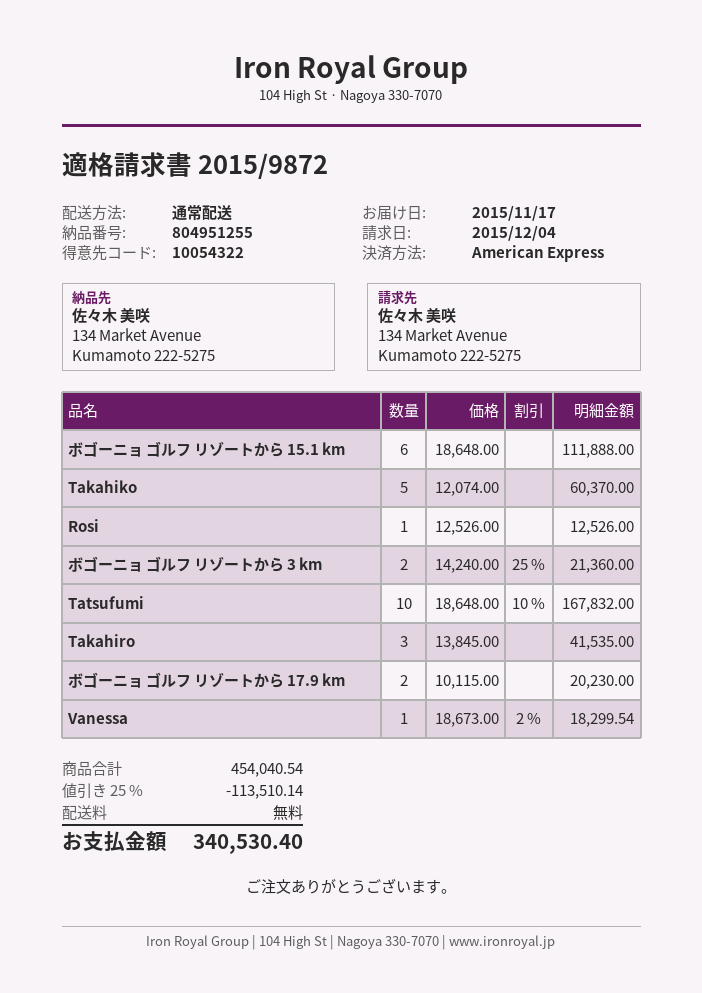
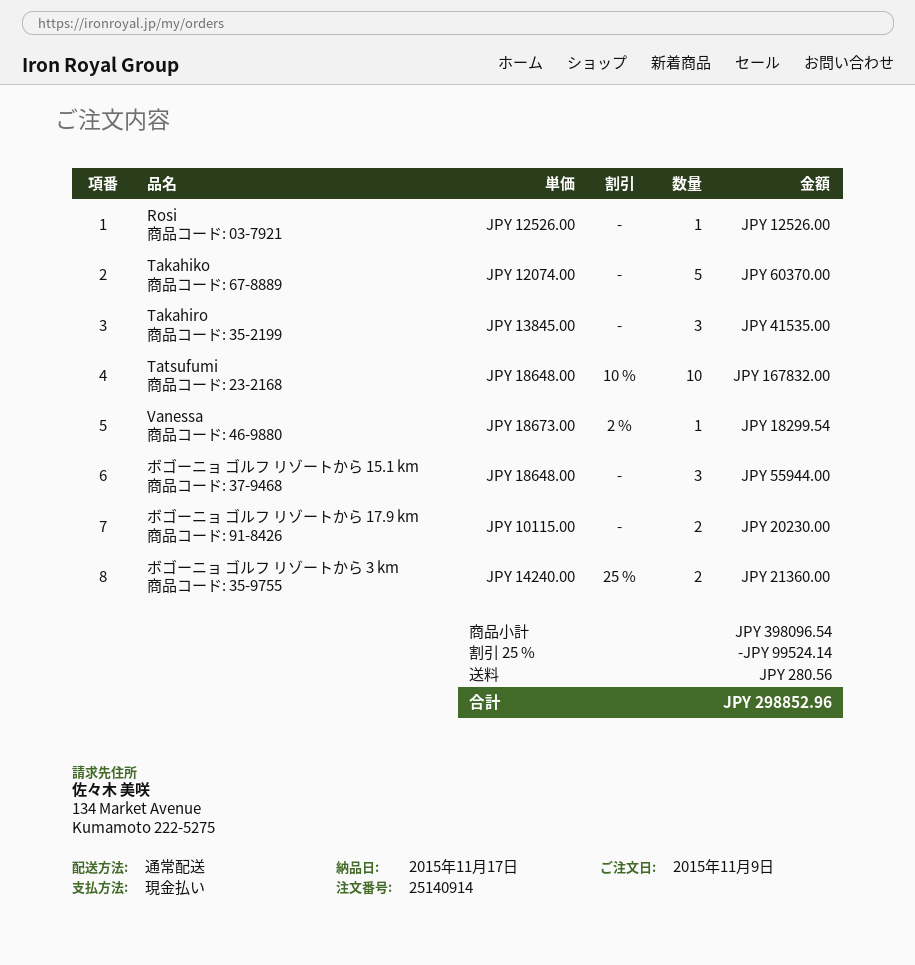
payment method: American Express -> cash
ボゴーニョ ゴルフ リゾートから 15.1 km: 6 x 18648.00 = 111888.00 -> 3 x 18648.00 = 55944.00
subtotal: 454040.54 -> 398096.54
discount: 25% = 113510.14 -> 25% = 99524.14
shipping: 0.00 -> 280.56
total: 340530.40 -> 298852.96

